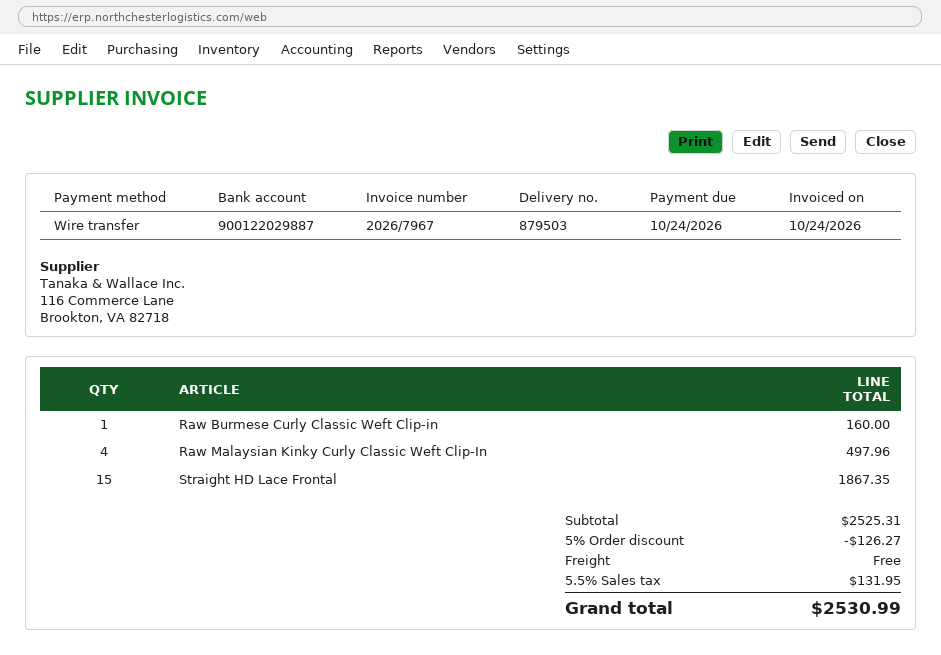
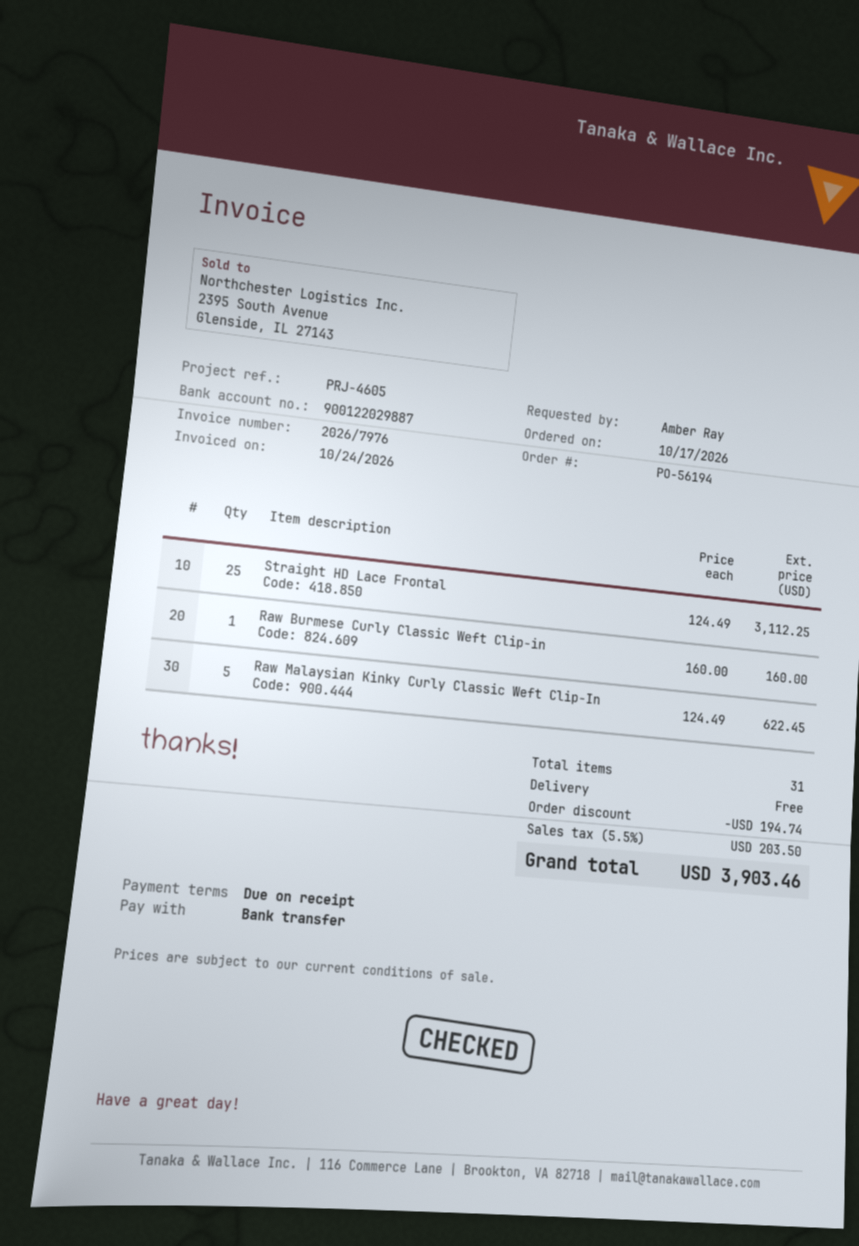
invoice number: 2026/7967 -> 2026/7976
Raw Malaysian Kinky Curly Classic Weft Clip-In: 4 for 497.96 -> 5 for 622.45
Straight HD Lace Frontal: 15 for 1867.35 -> 25 for 3112.25
discount: 126.27 -> 194.74
tax: 5.5% = 131.95 -> 5.5% = 203.50
total: 2530.99 -> 3903.46

